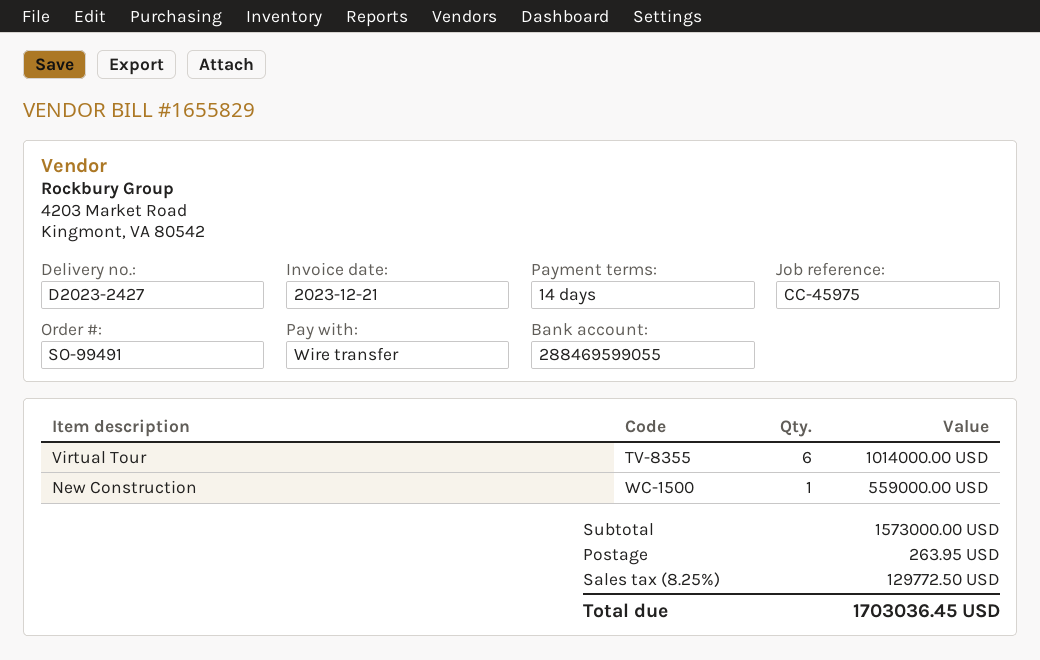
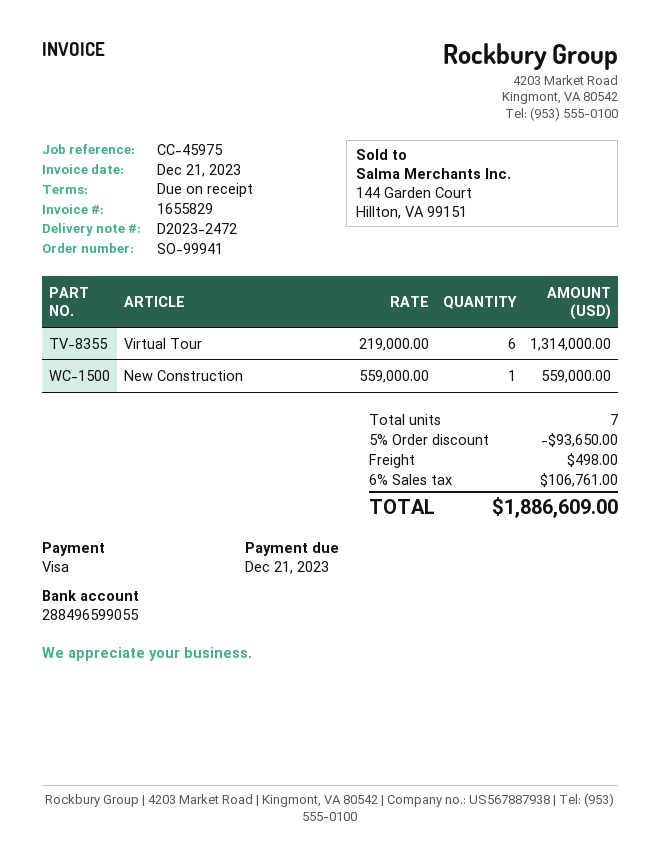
order number: SO-99491 -> SO-99941
delivery note number: D2023-2427 -> D2023-2472
payment terms: 14 days -> on receipt
payment method: bank transfer -> Visa
bank account: 288469599055 -> 288496599055
Virtual Tour: 6 for 1014000.00 -> 6 for 1314000.00
discount: none -> 5% = 93650.00
shipping: 263.95 -> 498.00
tax: 8.25% = 129772.50 -> 6% = 106761.00
total: 1703036.45 -> 1886609.00

